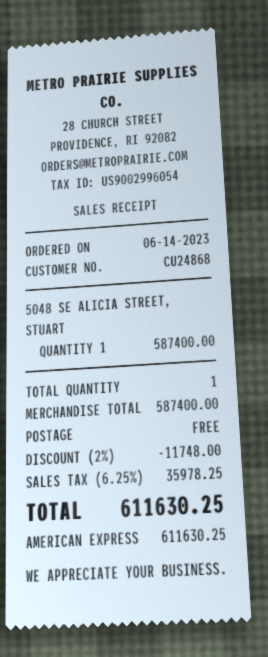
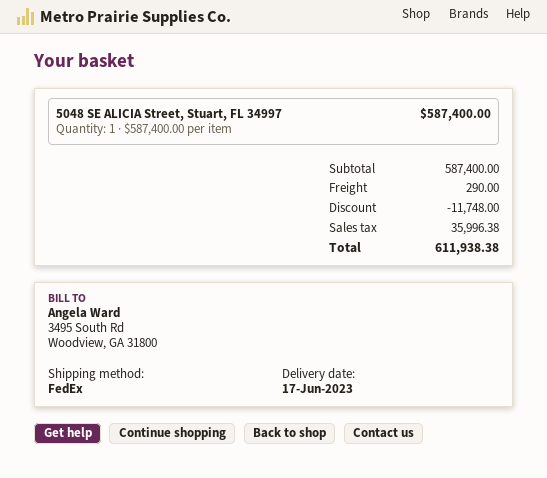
shipping: 0.00 -> 290.00
tax: 35978.25 -> 35996.38
total: 611630.25 -> 611938.38

